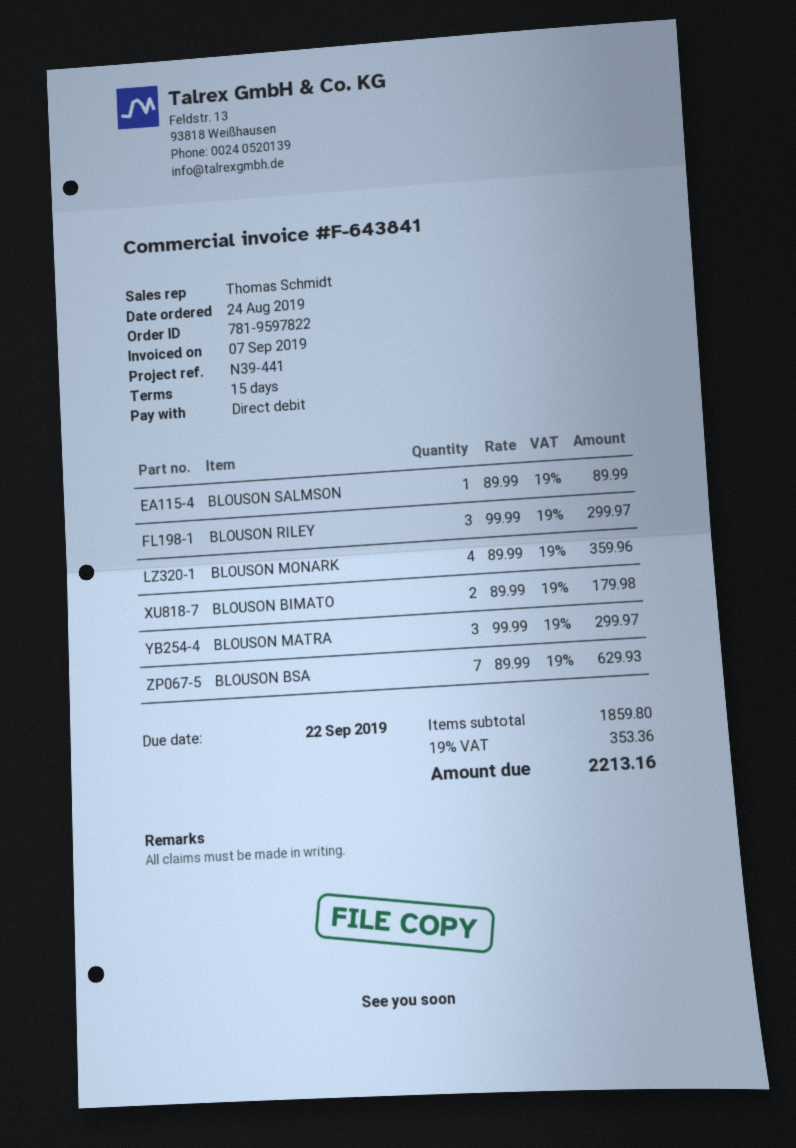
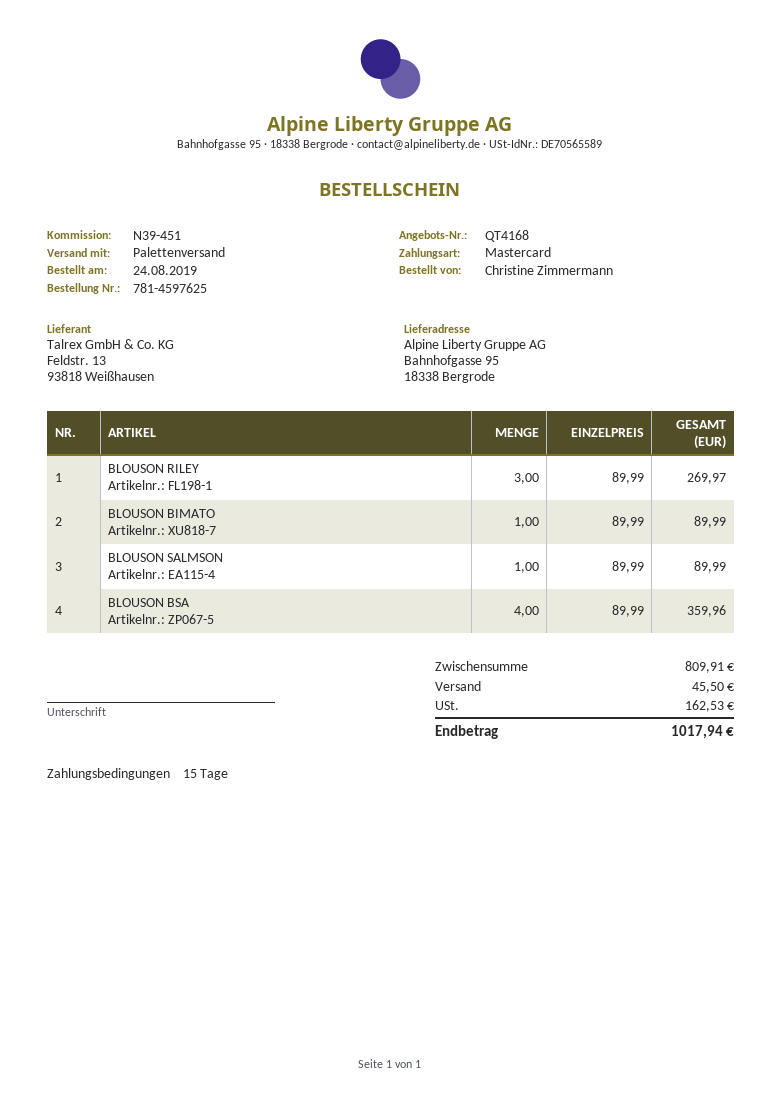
order number: 781-9597822 -> 781-4597625
reference: N39-441 -> N39-451
payment method: direct debit -> Mastercard
BLOUSON RILEY: 3 x 99.99 = 299.97 -> 3 x 89.99 = 269.97
BLOUSON MONARK: 4 x 89.99 = 359.96 -> none
BLOUSON BIMATO: 2 x 89.99 = 179.98 -> 1 x 89.99 = 89.99
BLOUSON MATRA: 3 x 99.99 = 299.97 -> none
BLOUSON BSA: 7 x 89.99 = 629.93 -> 4 x 89.99 = 359.96
subtotal: 1859.80 -> 809.91
shipping: none -> 45.50
tax: 353.36 -> 162.53
total: 2213.16 -> 1017.94

